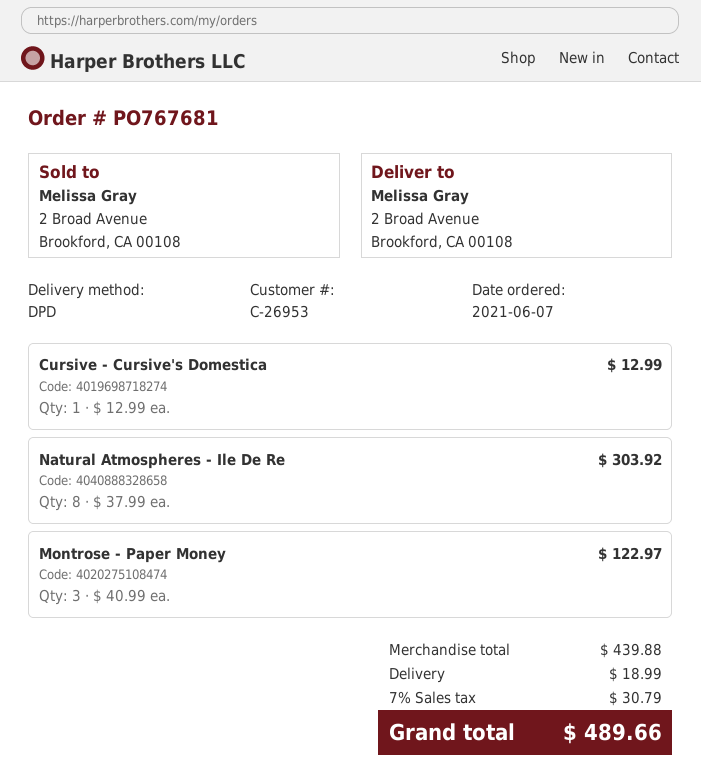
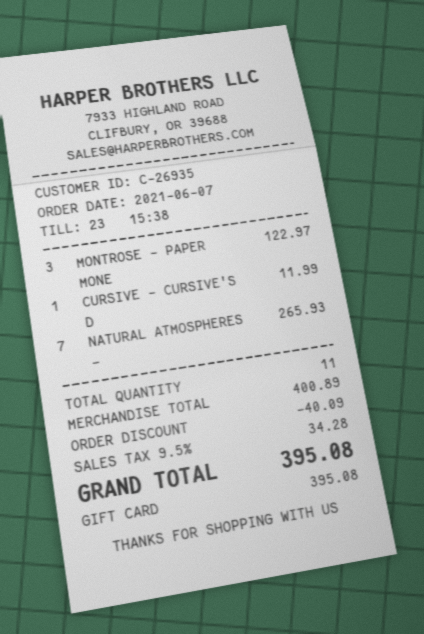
customer number: C-26953 -> C-26935
Cursive - Cursive's Domestica: 1 for 12.99 -> 1 for 11.99
Natural Atmospheres - Ile De Re: 8 for 303.92 -> 7 for 265.93
subtotal: 439.88 -> 400.89
discount: none -> 40.09
shipping: 18.99 -> none
tax: 7% = 30.79 -> 9.5% = 34.28
total: 489.66 -> 395.08

